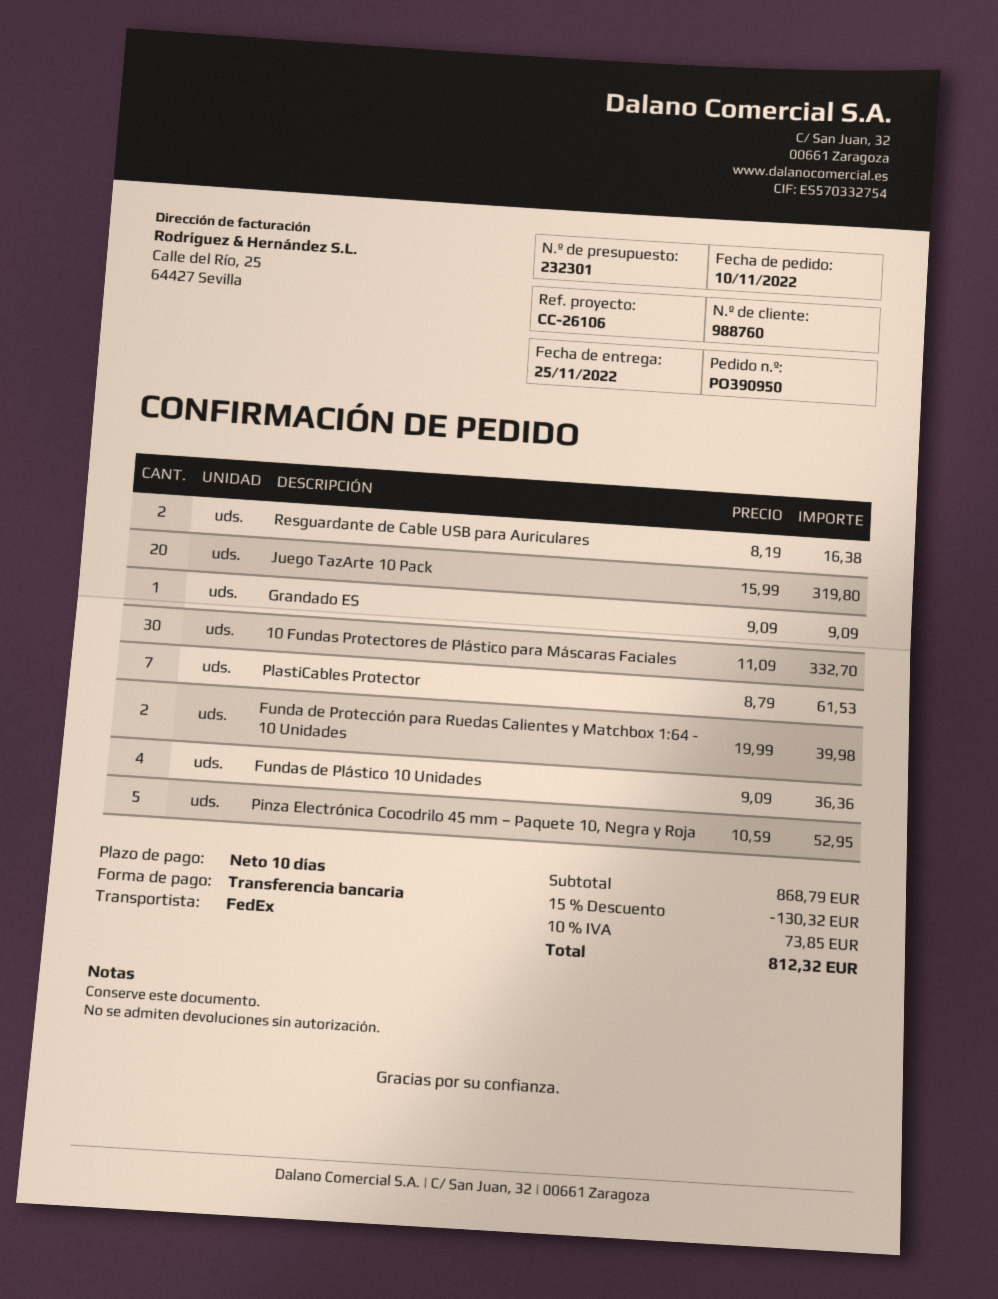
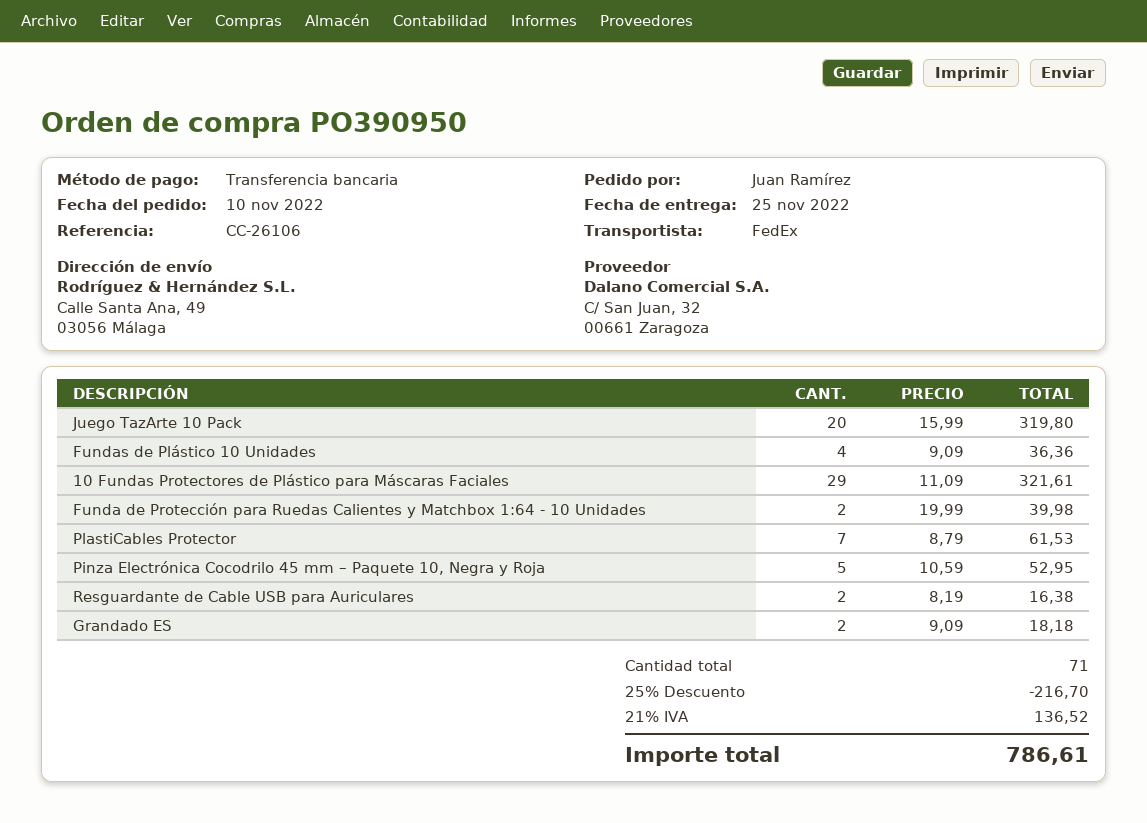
Grandado ES: 1 x 9.09 = 9.09 -> 2 x 9.09 = 18.18
10 Fundas Protectores de Plástico para Máscaras Faciales: 30 x 11.09 = 332.70 -> 29 x 11.09 = 321.61
discount: 15% = 130.32 -> 25% = 216.70
tax: 10% = 73.85 -> 21% = 136.52
total: 812.32 -> 786.61

